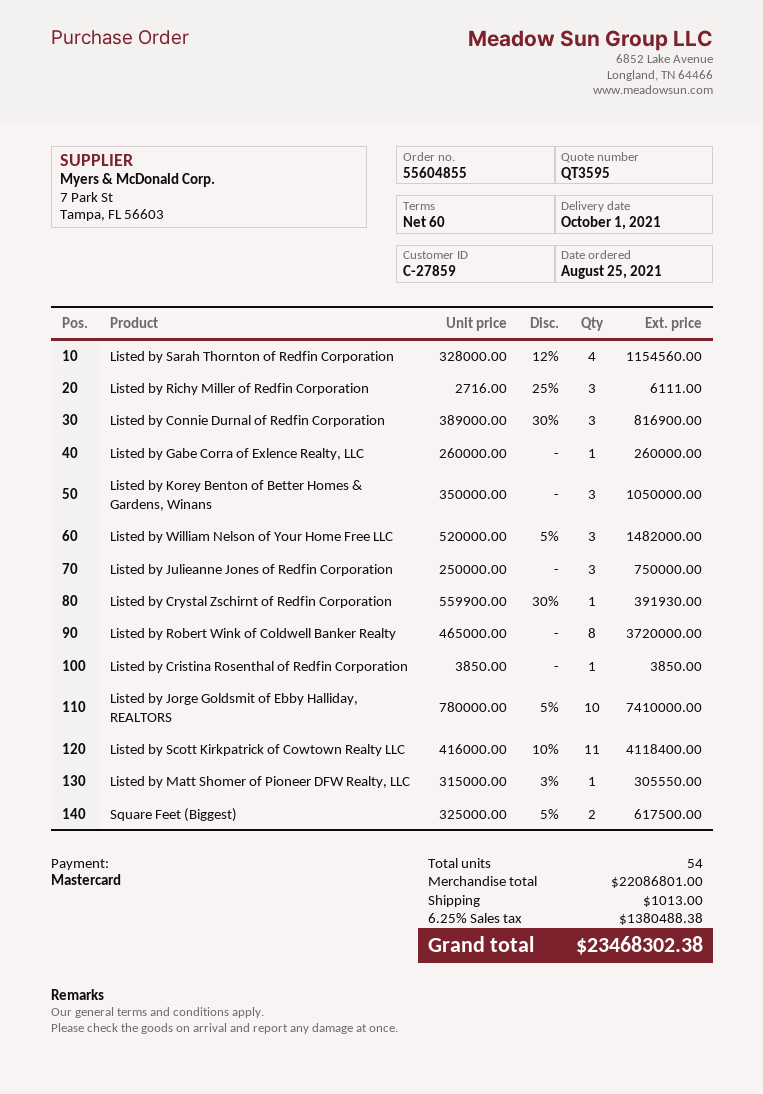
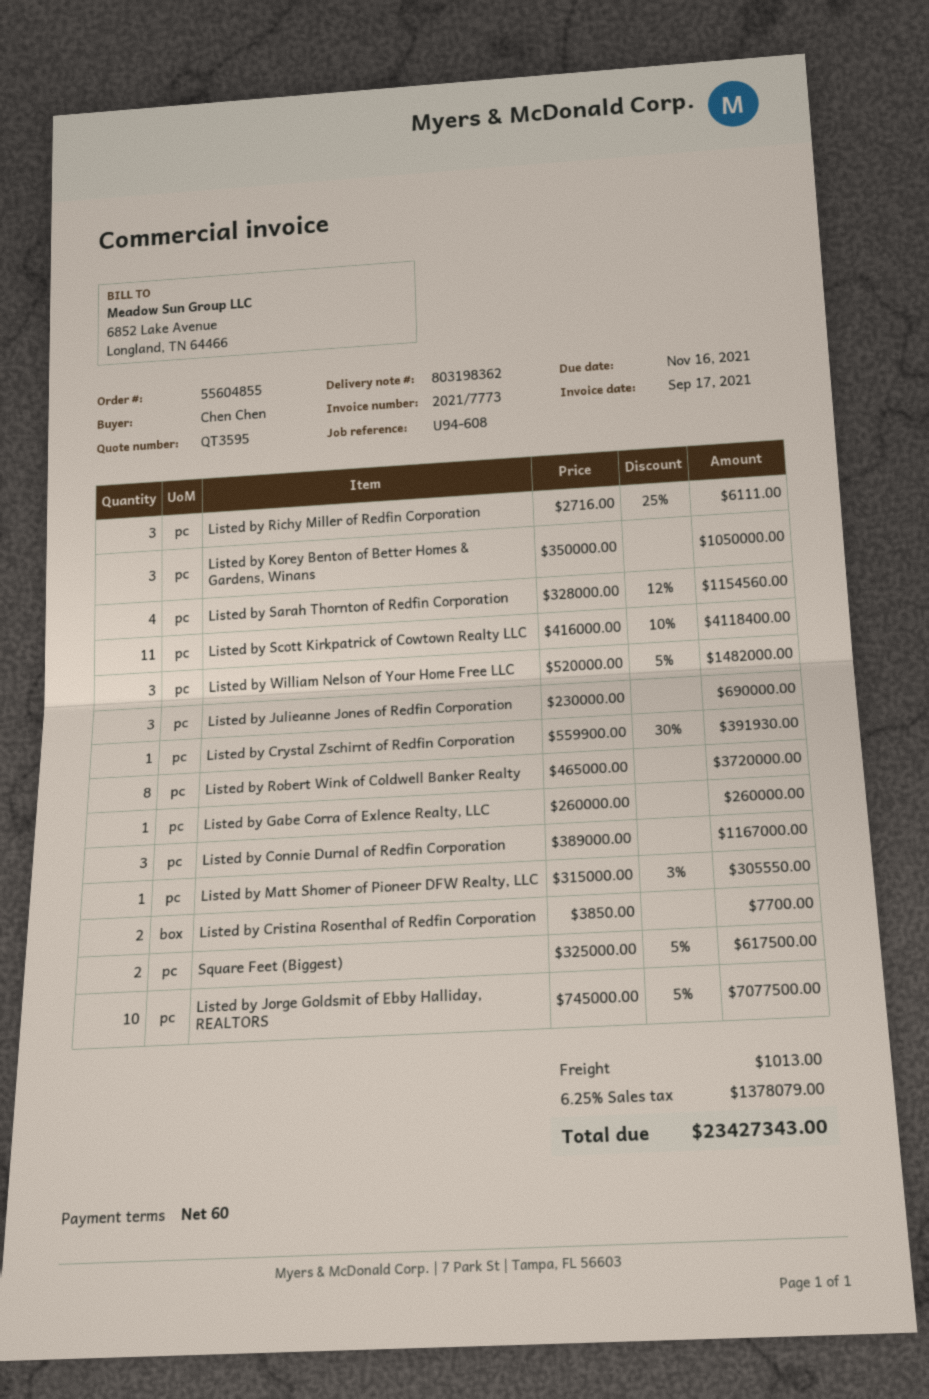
Listed by Connie Durnal of Redfin Corporation: 3 x 389000.00 - 30% = 816900.00 -> 3 x 389000.00 = 1167000.00
Listed by Julieanne Jones of Redfin Corporation: 3 x 250000.00 = 750000.00 -> 3 x 230000.00 = 690000.00
Listed by Cristina Rosenthal of Redfin Corporation: 1 x 3850.00 = 3850.00 -> 2 x 3850.00 = 7700.00
Listed by Jorge Goldsmit of Ebby Halliday, REALTORS: 10 x 780000.00 - 5% = 7410000.00 -> 10 x 745000.00 - 5% = 7077500.00
tax: 6.25% = 1380488.38 -> 6.25% = 1378079.00
total: 23468302.38 -> 23427343.00

